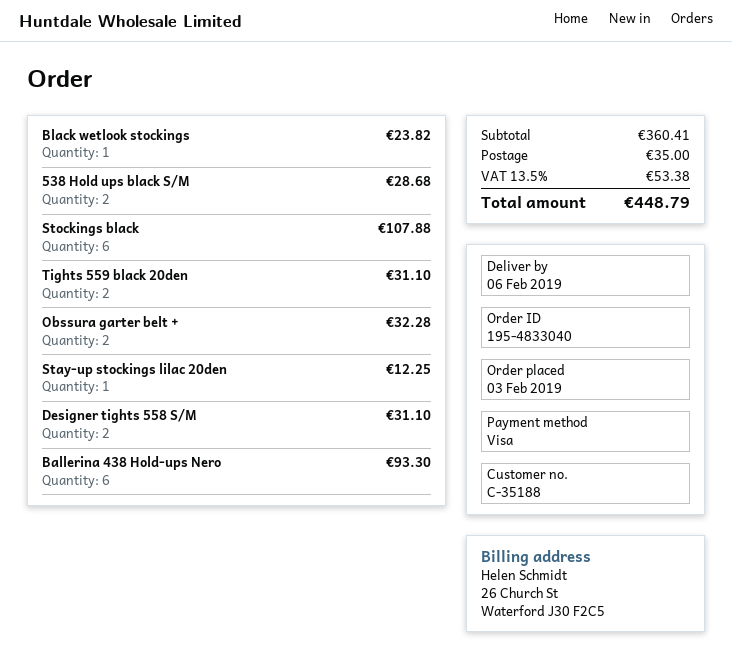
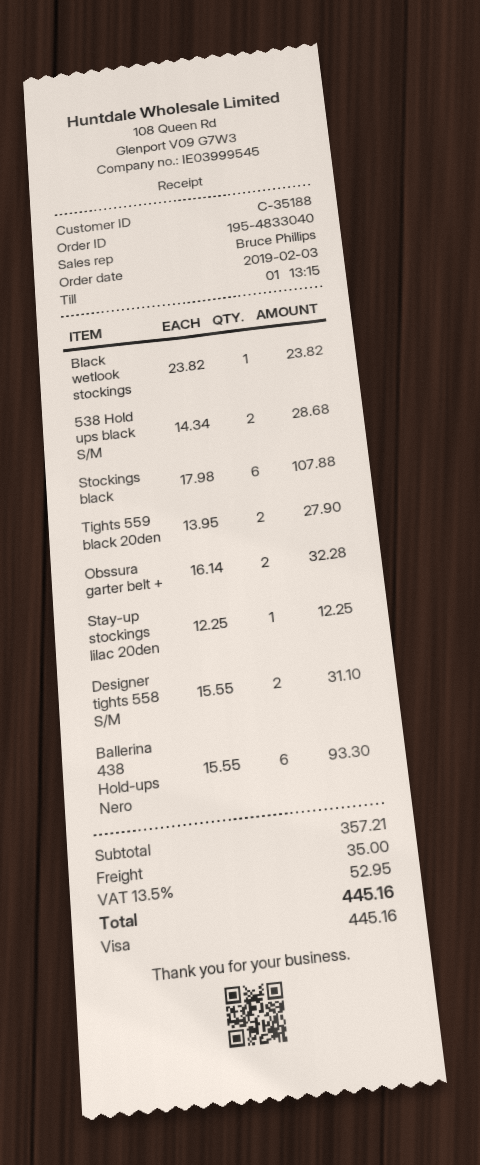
Tights 559 black 20den: 2 for 31.10 -> 2 for 27.90
subtotal: 360.41 -> 357.21
tax: 13.5% = 53.38 -> 13.5% = 52.95
total: 448.79 -> 445.16

